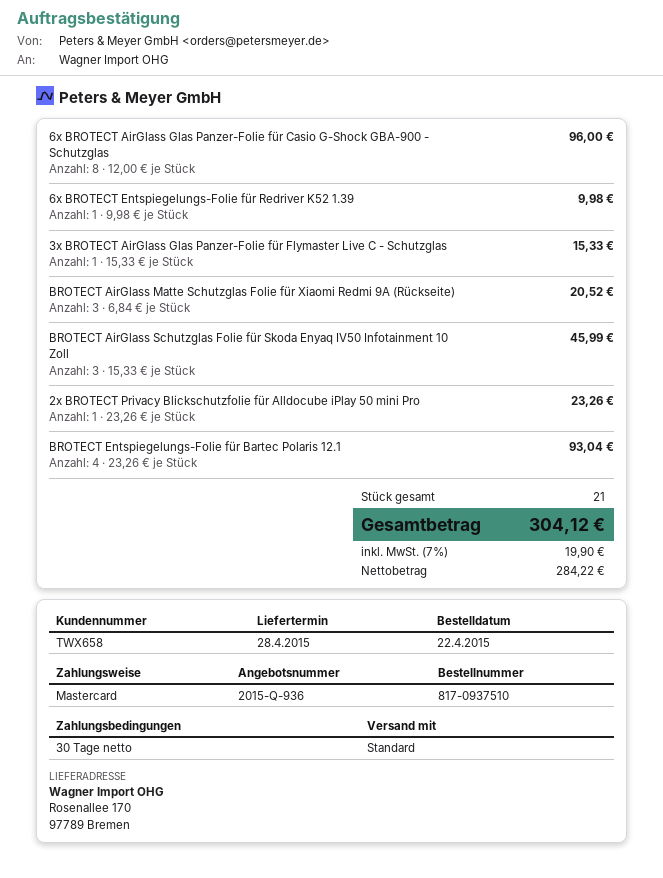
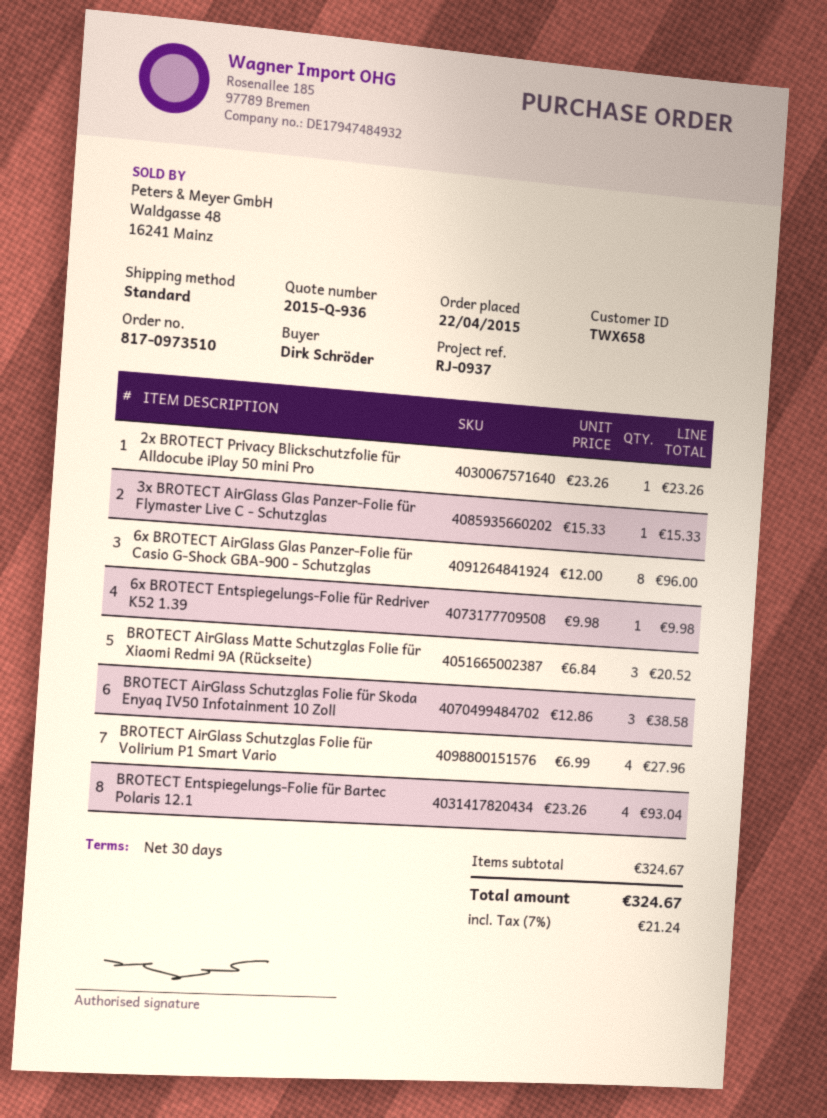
order number: 817-0937510 -> 817-0973510
BROTECT AirGlass Schutzglas Folie für Skoda Enyaq IV50 Infotainment 10 Zoll: 3 x 15.33 = 45.99 -> 3 x 12.86 = 38.58
BROTECT AirGlass Schutzglas Folie für Volirium P1 Smart Vario: none -> 4 x 6.99 = 27.96
tax: 7% = 19.90 -> 7% = 21.24
total: 304.12 -> 324.67

